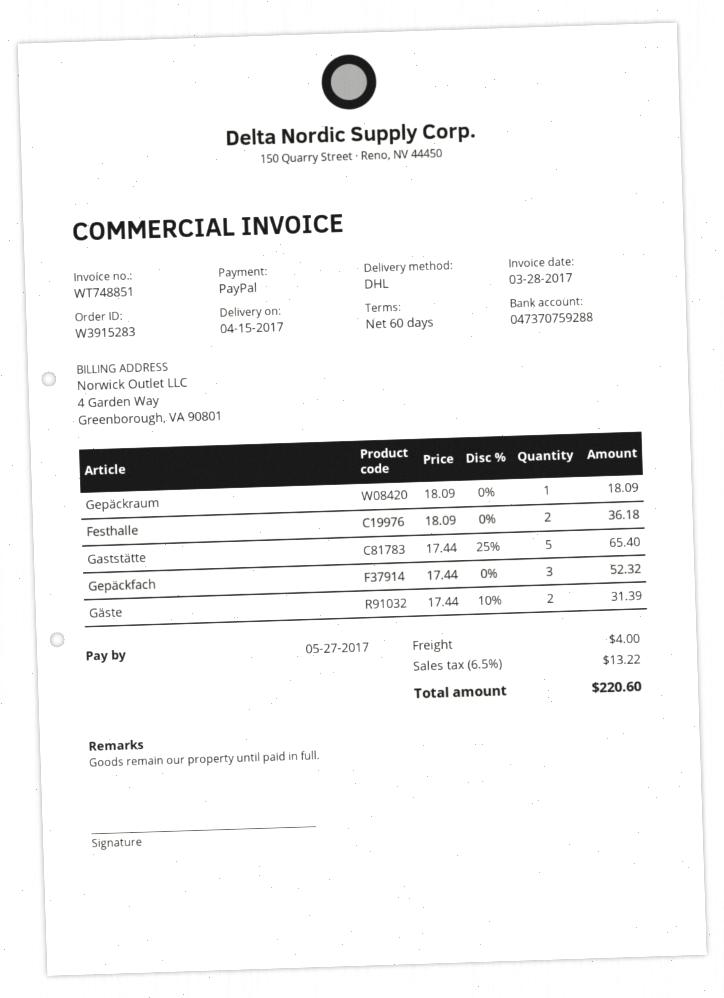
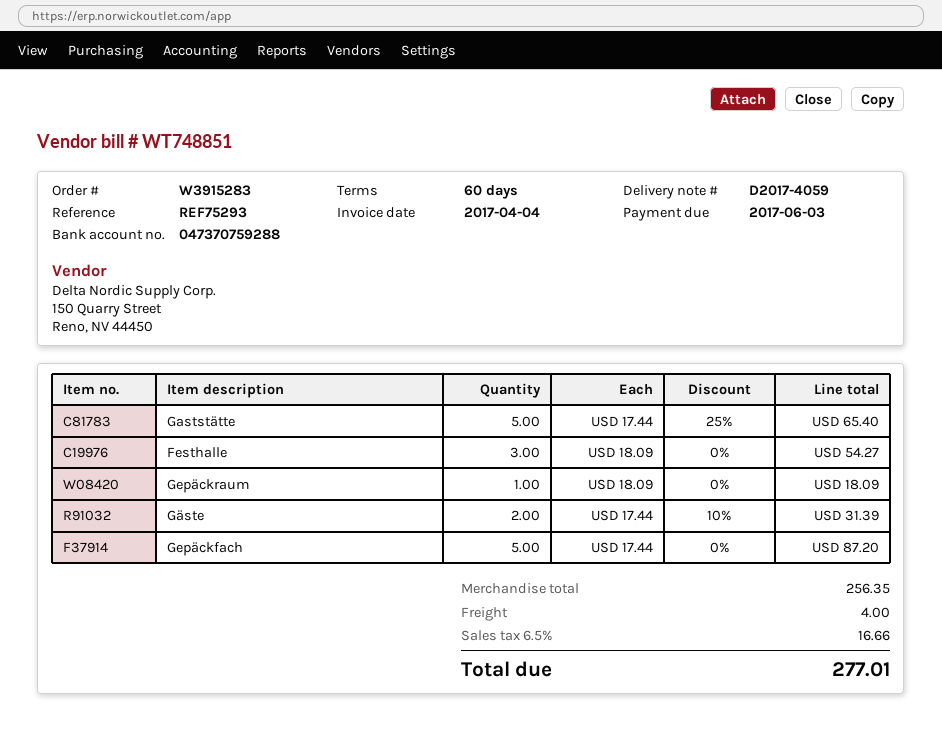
invoice date: 2017-03-28 -> 2017-04-04
due date: 2017-05-27 -> 2017-06-03
Festhalle: 2 x 18.09 = 36.18 -> 3 x 18.09 = 54.27
Gepäckfach: 3 x 17.44 = 52.32 -> 5 x 17.44 = 87.20
tax: 6.5% = 13.22 -> 6.5% = 16.66
total: 220.60 -> 277.01

